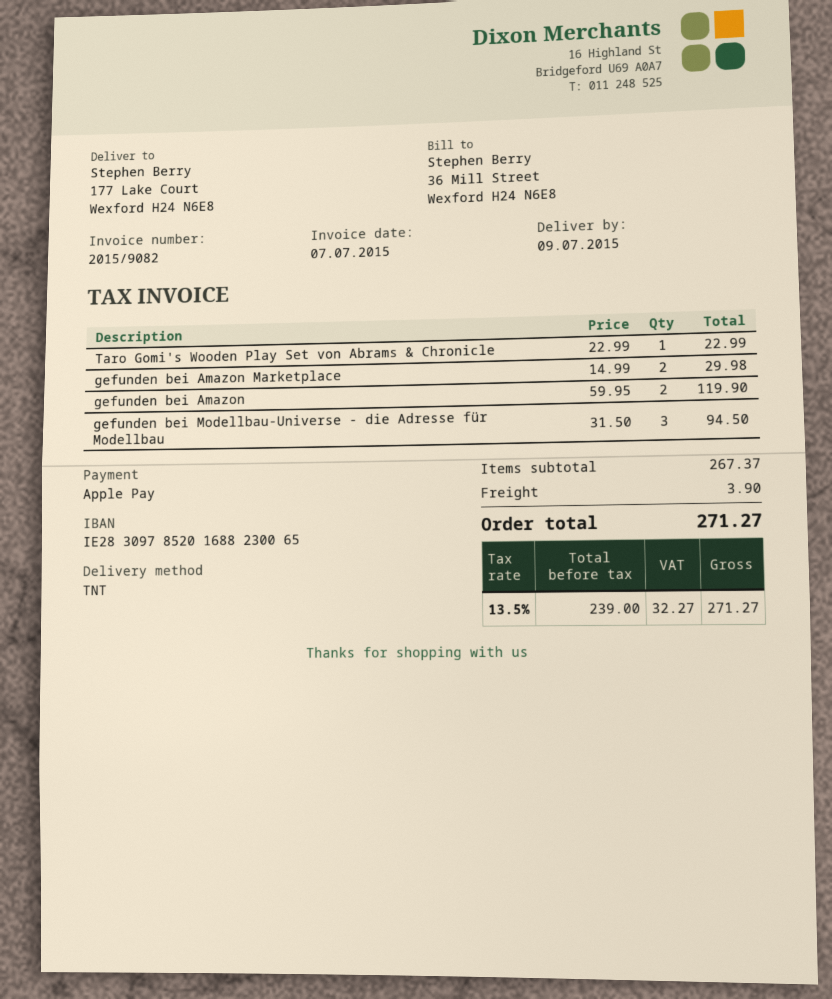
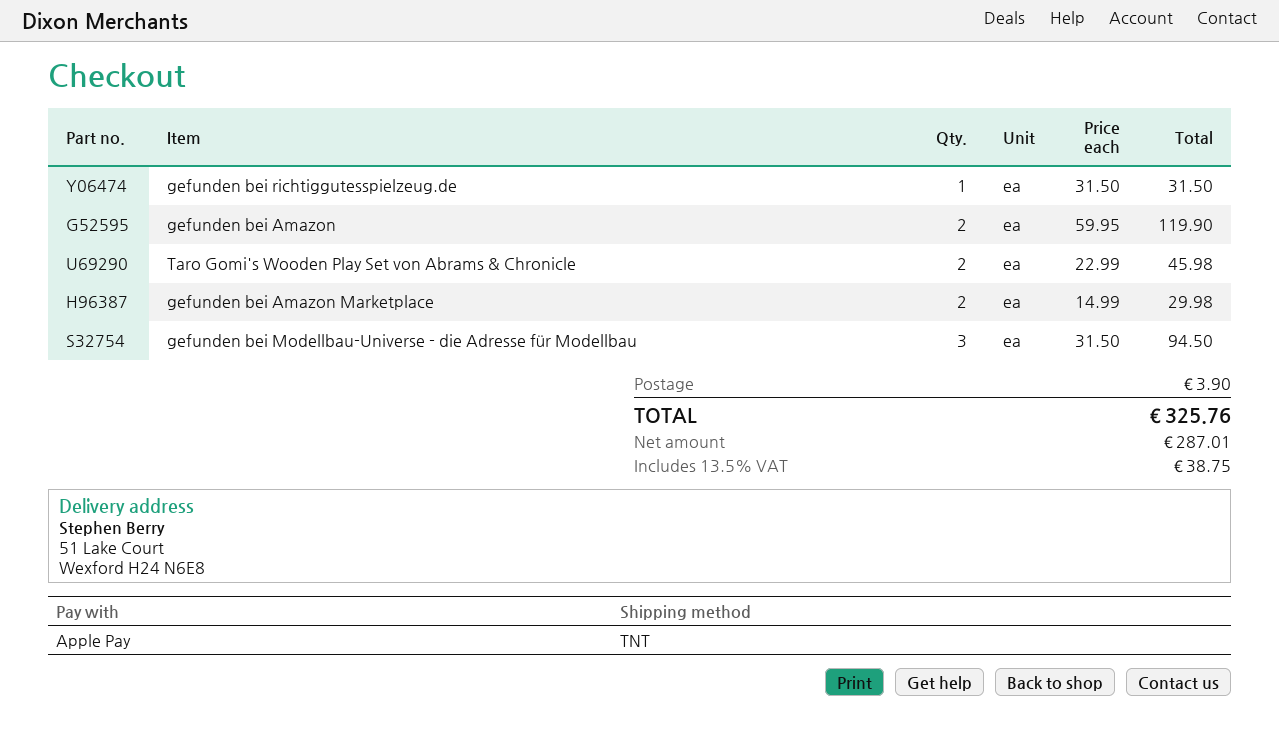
ship to: 177 Lake Court, Wexford H24 N6E8 -> 51 Lake Court, Wexford H24 N6E8
Taro Gomi's Wooden Play Set von Abrams & Chronicle: 1 x 22.99 = 22.99 -> 2 x 22.99 = 45.98
gefunden bei richtiggutesspielzeug.de: none -> 1 x 31.50 = 31.50
net: 239.00 -> 287.01
tax: 13.5% = 32.27 -> 13.5% = 38.75
total: 271.27 -> 325.76

